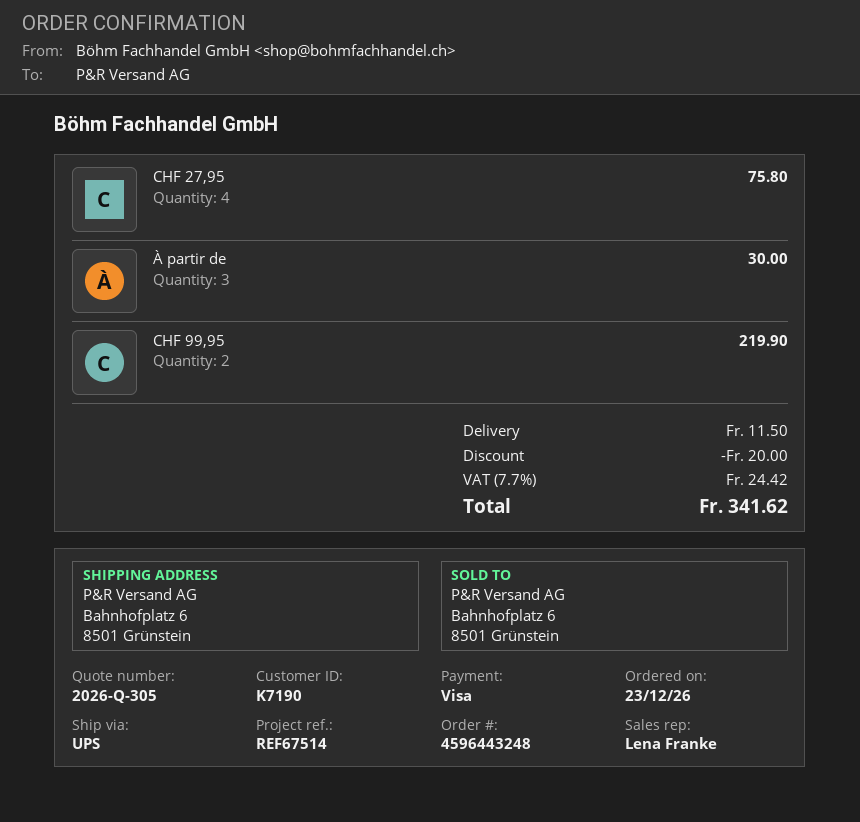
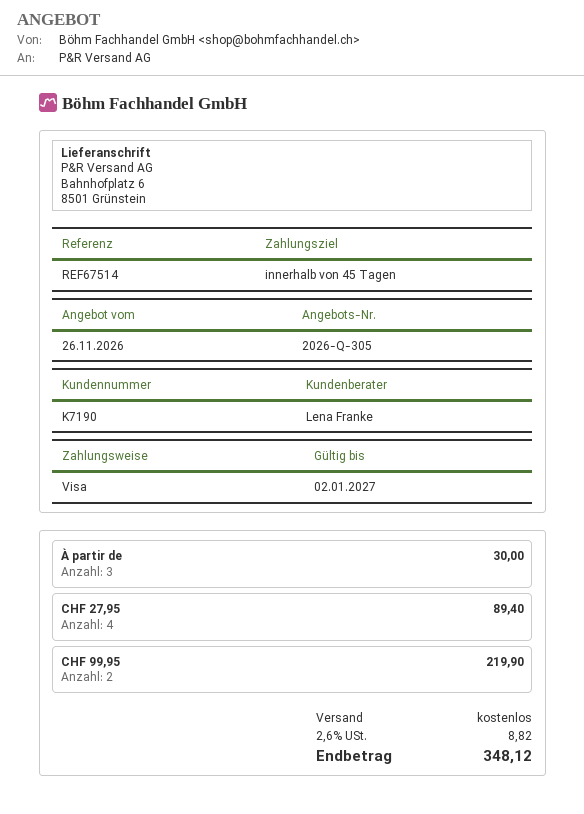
CHF 27,95: 4 for 75.80 -> 4 for 89.40
discount: 20.00 -> none
shipping: 11.50 -> 0.00
tax: 7.7% = 24.42 -> 2.6% = 8.82
total: 341.62 -> 348.12

